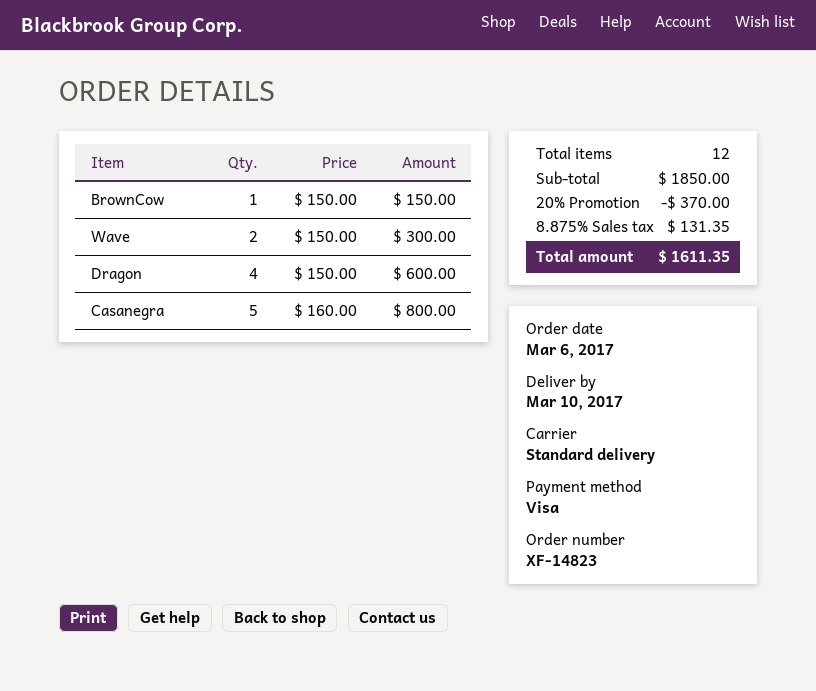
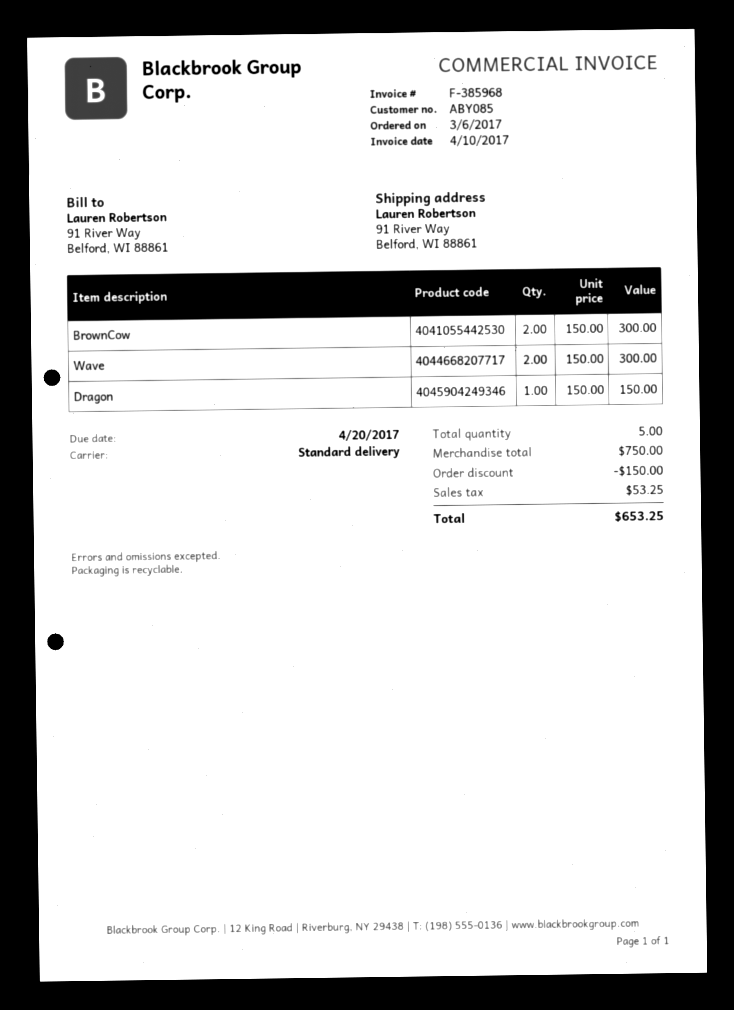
BrownCow: 1 x 150.00 = 150.00 -> 2 x 150.00 = 300.00
Dragon: 4 x 150.00 = 600.00 -> 1 x 150.00 = 150.00
Casanegra: 5 x 160.00 = 800.00 -> none
total quantity: 12 -> 5
subtotal: 1850.00 -> 750.00
discount: 370.00 -> 150.00
tax: 131.35 -> 53.25
total: 1611.35 -> 653.25

